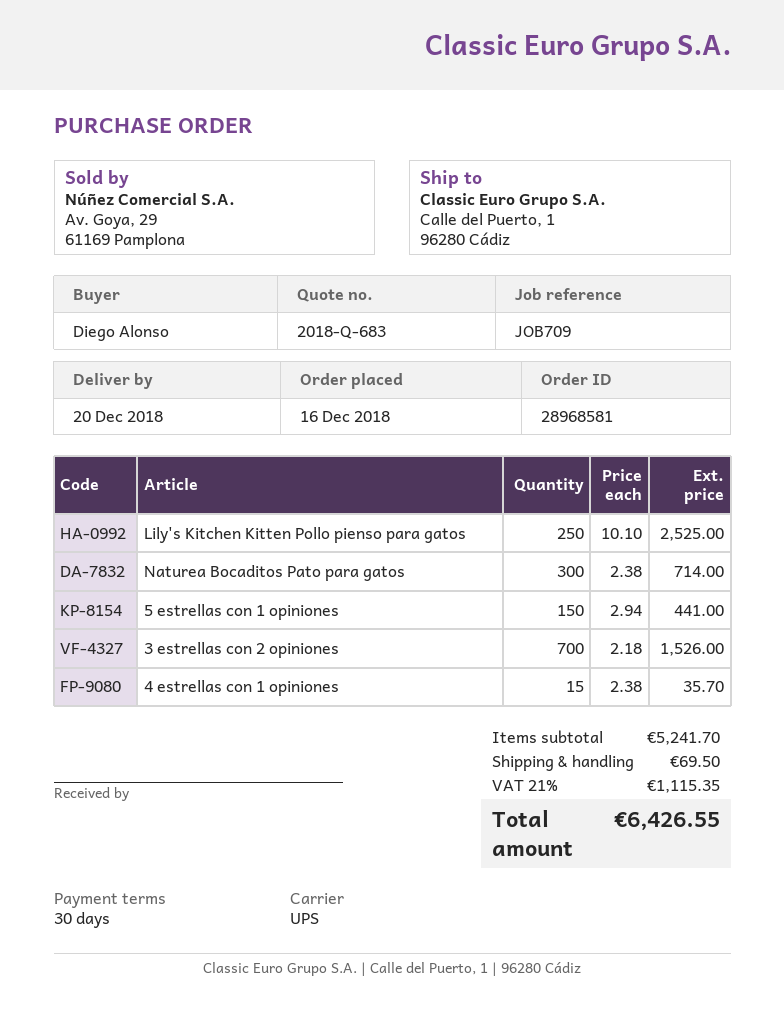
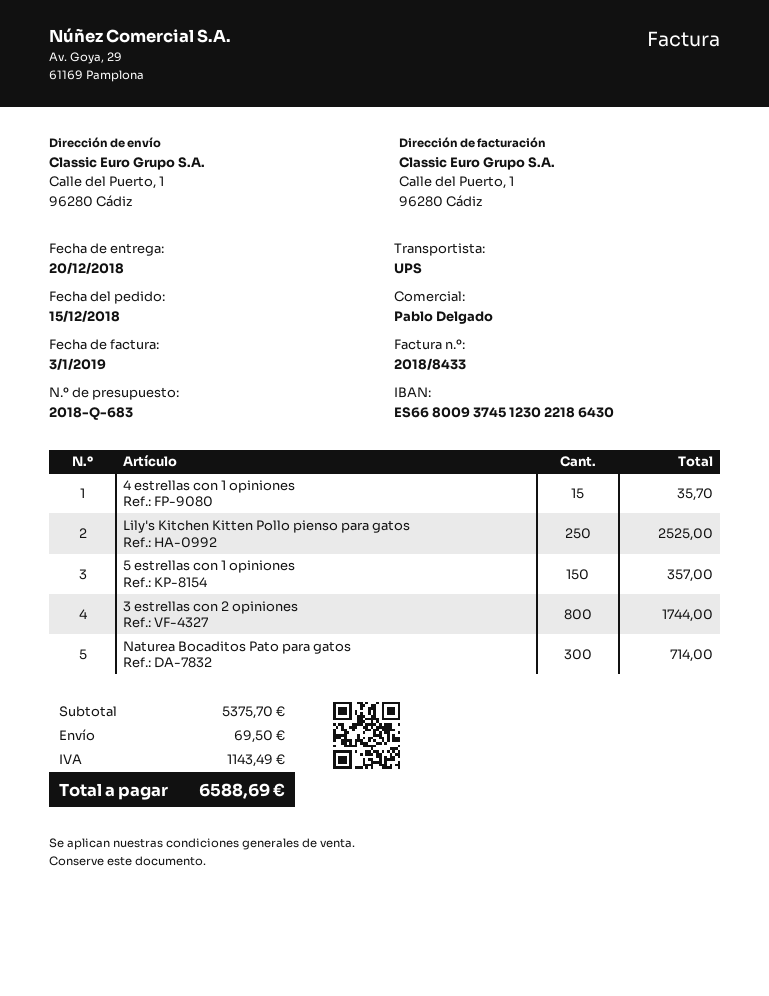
order date: 2018-12-16 -> 2018-12-15
5 estrellas con 1 opiniones: 150 for 441.00 -> 150 for 357.00
3 estrellas con 2 opiniones: 700 for 1526.00 -> 800 for 1744.00
subtotal: 5241.70 -> 5375.70
tax: 1115.35 -> 1143.49
total: 6426.55 -> 6588.69

